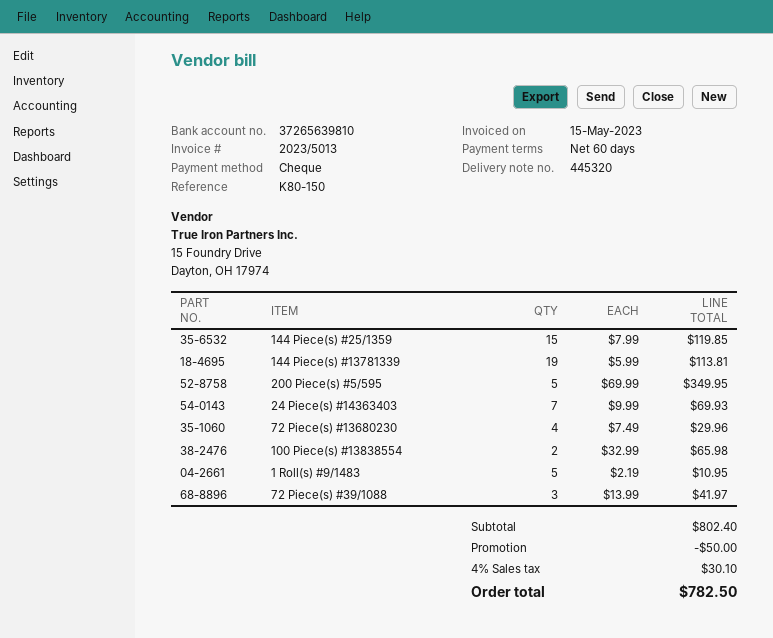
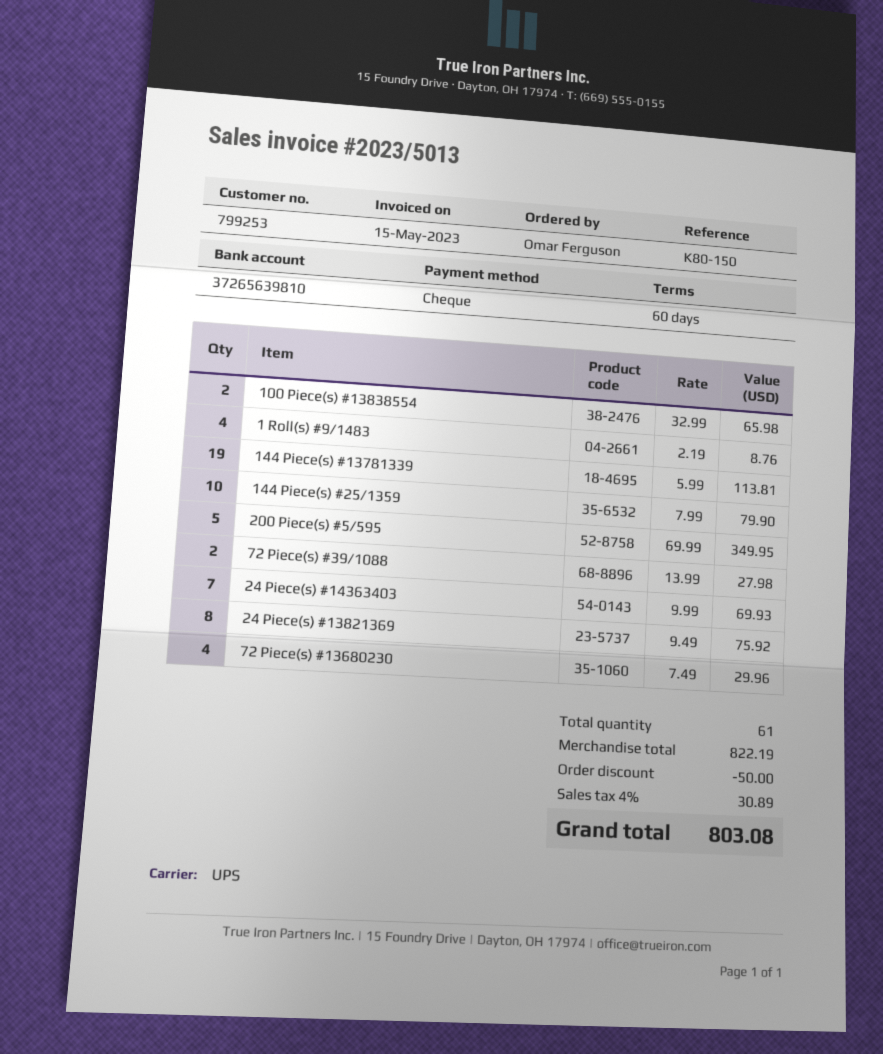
144 Piece(s) #25/1359: 15 x 7.99 = 119.85 -> 10 x 7.99 = 79.90
1 Roll(s) #9/1483: 5 x 2.19 = 10.95 -> 4 x 2.19 = 8.76
72 Piece(s) #39/1088: 3 x 13.99 = 41.97 -> 2 x 13.99 = 27.98
24 Piece(s) #13821369: none -> 8 x 9.49 = 75.92
subtotal: 802.40 -> 822.19
tax: 4% = 30.10 -> 4% = 30.89
total: 782.50 -> 803.08

